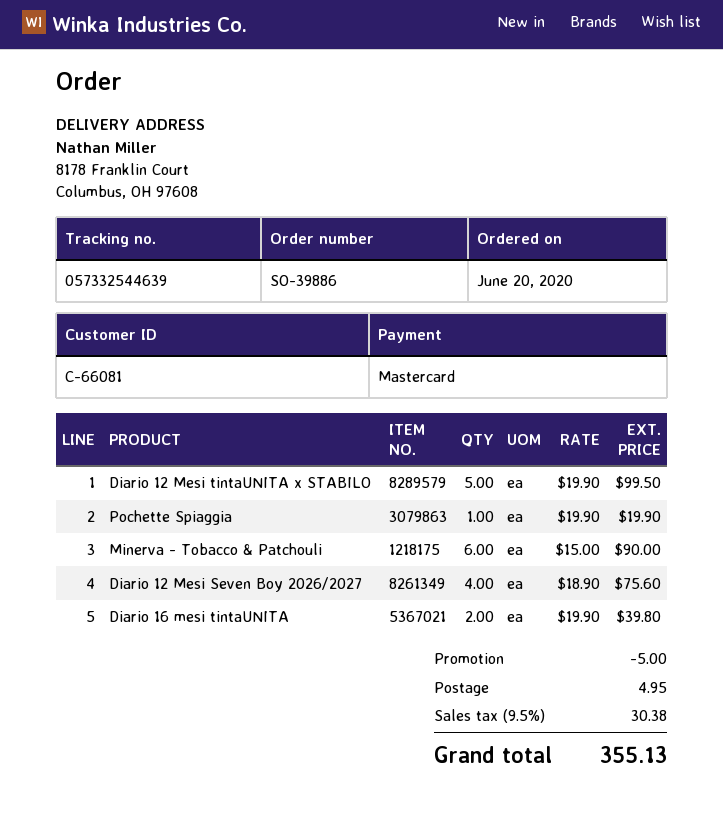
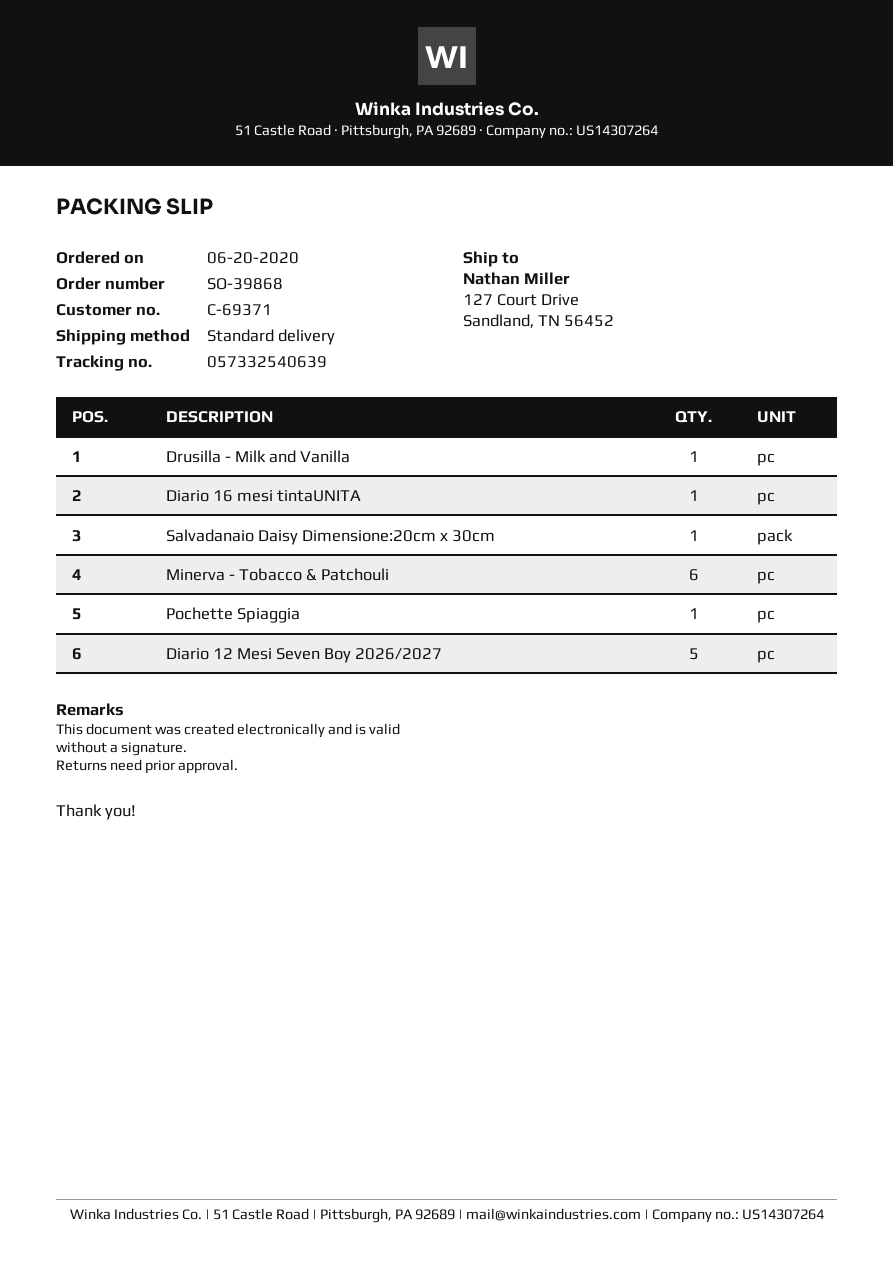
order number: SO-39886 -> SO-39868
customer number: C-66081 -> C-69371
tracking number: 057332544639 -> 057332540639
ship to: 8178 Franklin Court, Columbus, OH 97608 -> 127 Court Drive, Sandland, TN 56452
Diario 12 Mesi tintaUNITA x STABILO: 5 -> none
Diario 12 Mesi Seven Boy 2026/2027: 4 -> 5
Diario 16 mesi tintaUNITA: 2 -> 1
Drusilla - Milk and Vanilla: none -> 1
Salvadanaio Daisy Dimensione:20cm x 30cm: none -> 1

